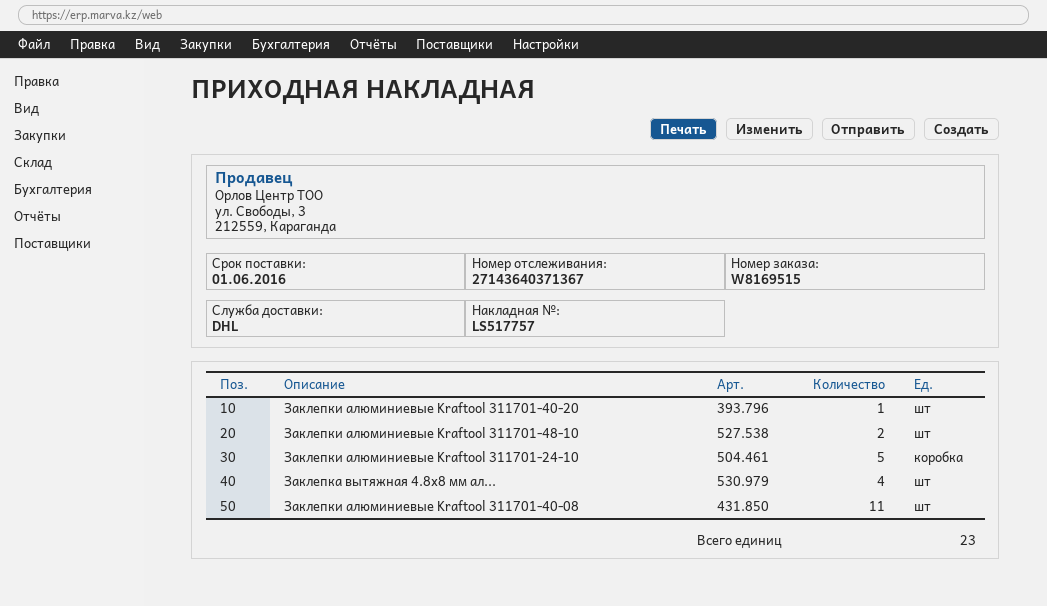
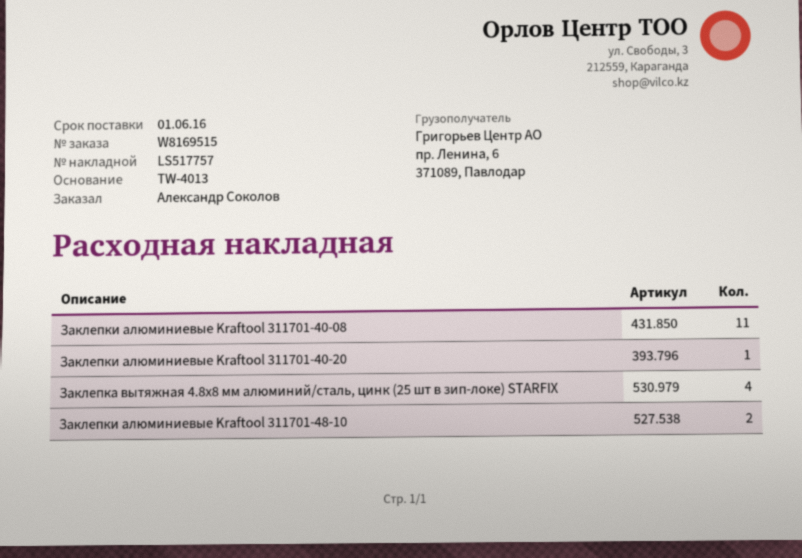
Заклепки алюминиевые Kraftool 311701-24-10: 5 -> none

